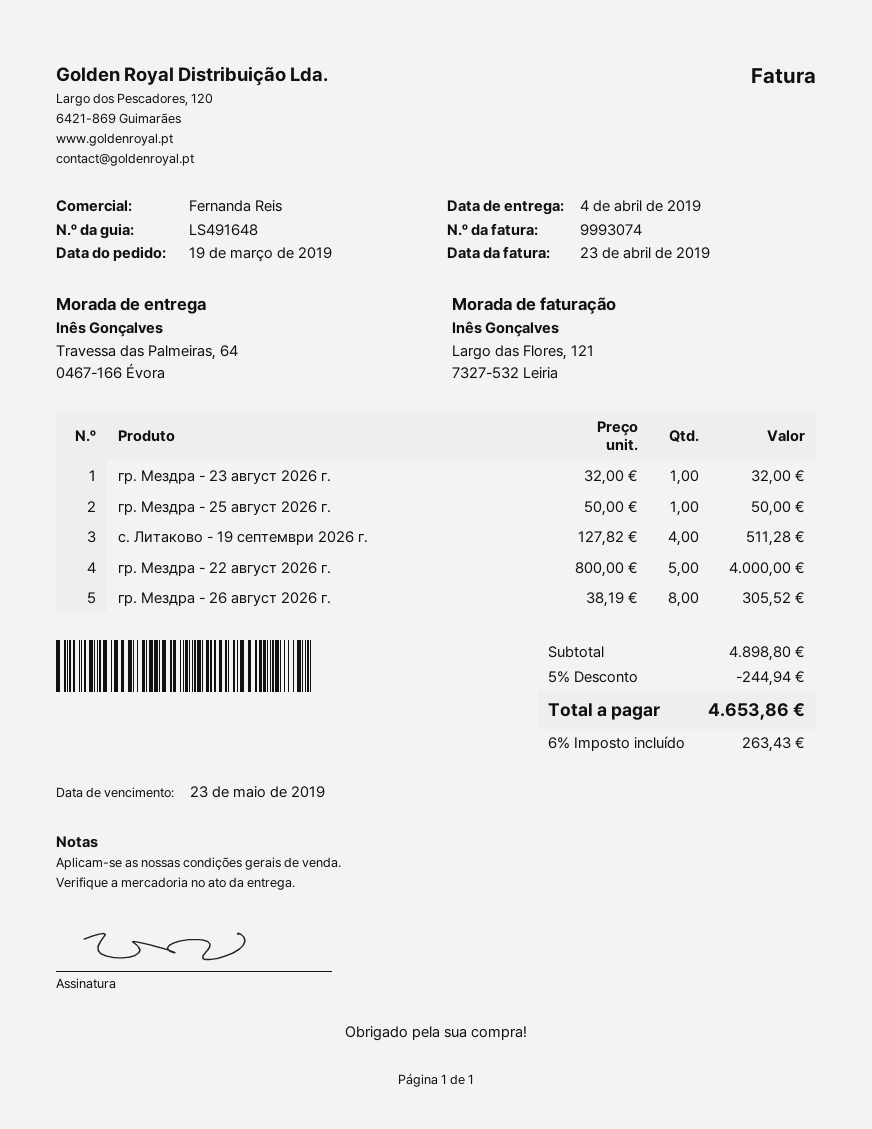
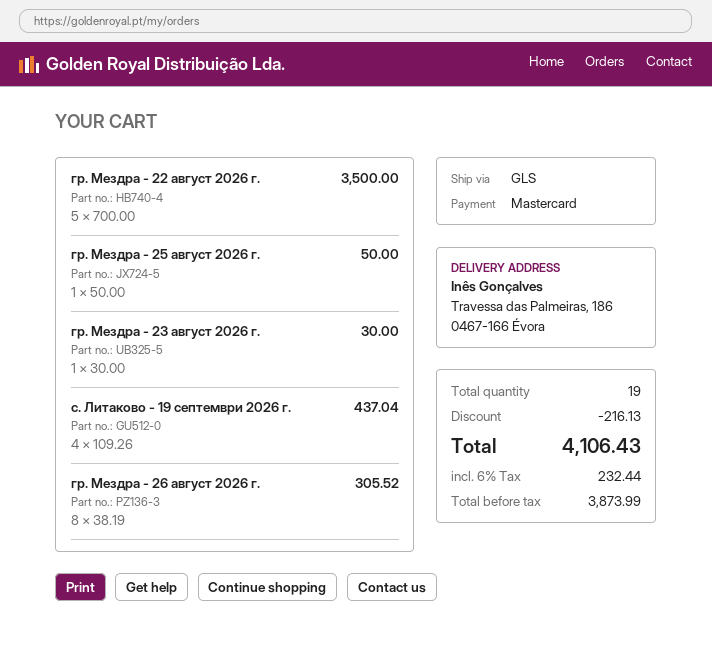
ship to: Travessa das Palmeiras, 64, 0467-166 Évora -> Travessa das Palmeiras, 186, 0467-166 Évora
гр. Мездра - 23 август 2026 г.: 1 x 32.00 = 32.00 -> 1 x 30.00 = 30.00
с. Литаково - 19 септември 2026 г.: 4 x 127.82 = 511.28 -> 4 x 109.26 = 437.04
гр. Мездра - 22 август 2026 г.: 5 x 800.00 = 4000.00 -> 5 x 700.00 = 3500.00
discount: 244.94 -> 216.13
tax: 6% = 263.43 -> 6% = 232.44
total: 4653.86 -> 4106.43

